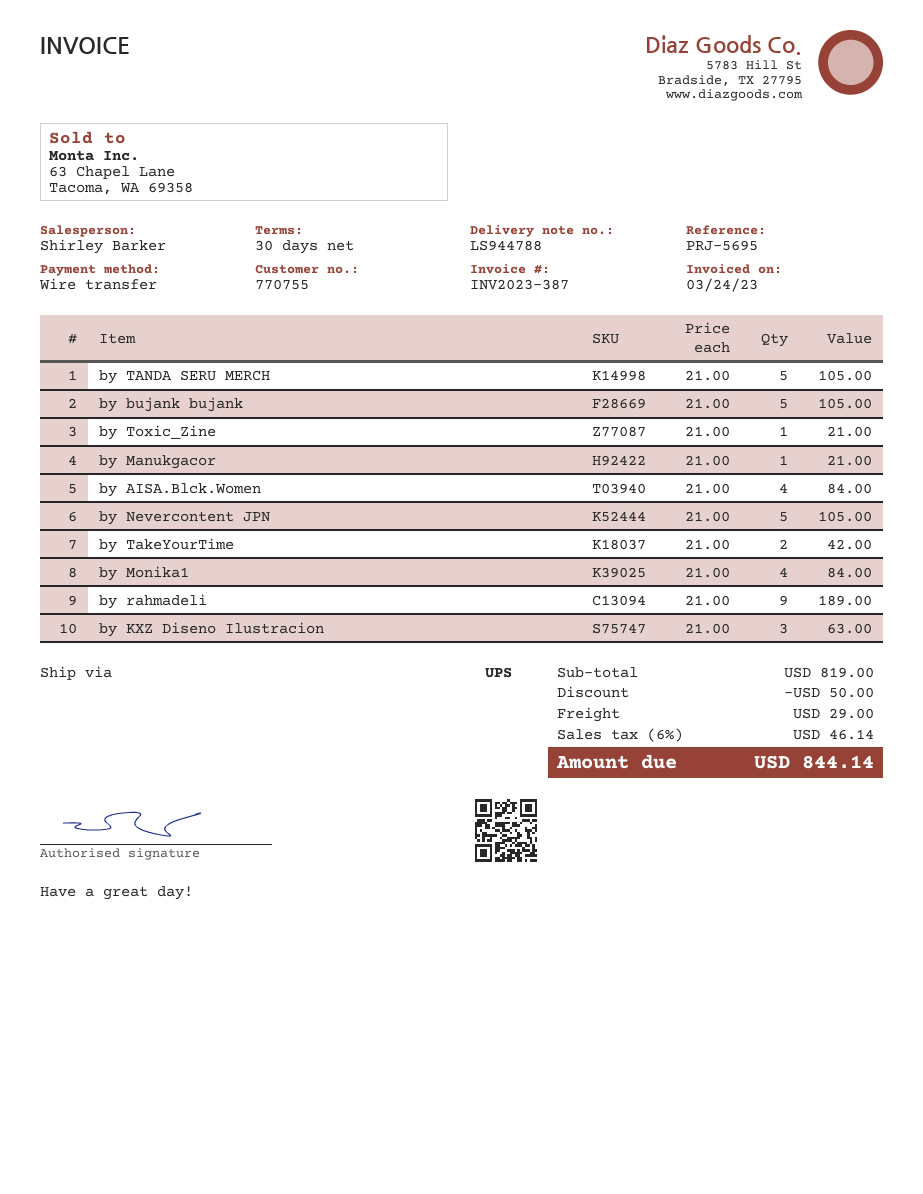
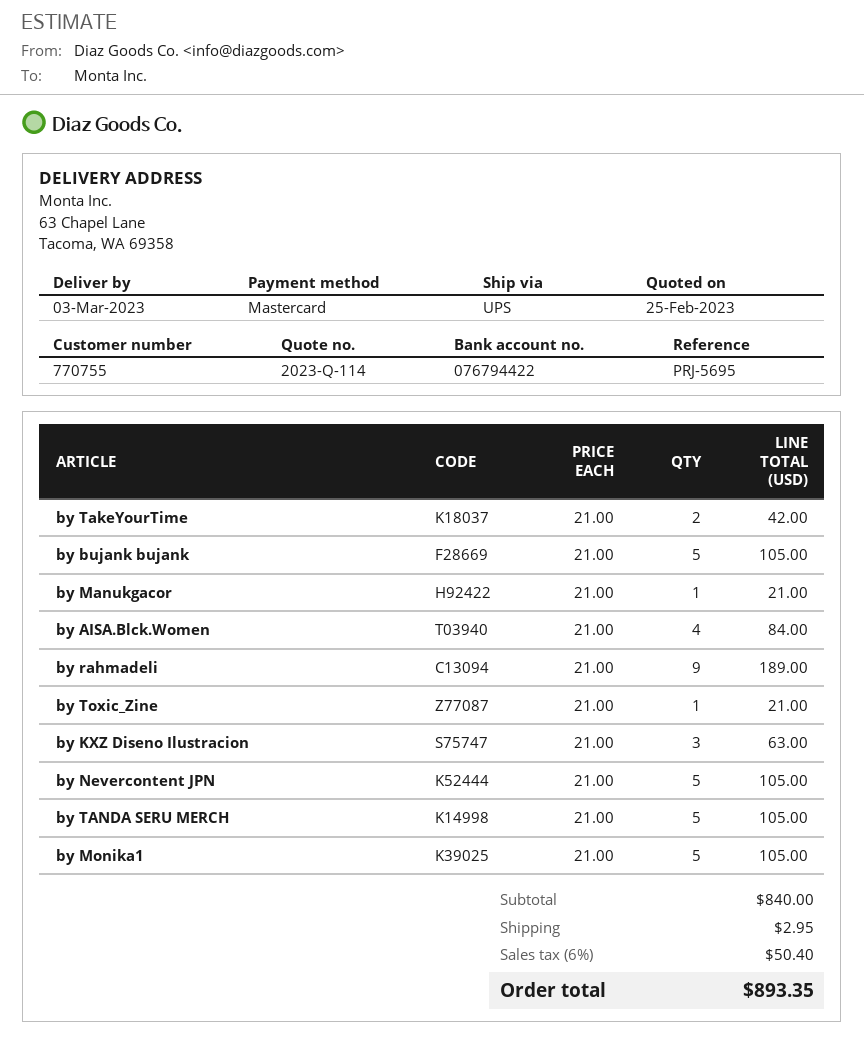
payment method: bank transfer -> Mastercard
by Monika1: 4 x 21.00 = 84.00 -> 5 x 21.00 = 105.00
subtotal: 819.00 -> 840.00
discount: 50.00 -> none
shipping: 29.00 -> 2.95
tax: 6% = 46.14 -> 6% = 50.40
total: 844.14 -> 893.35

